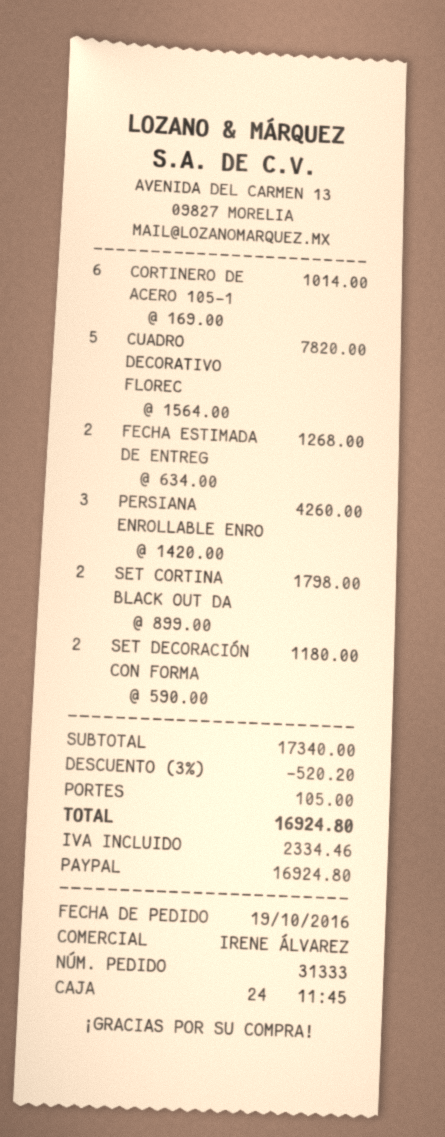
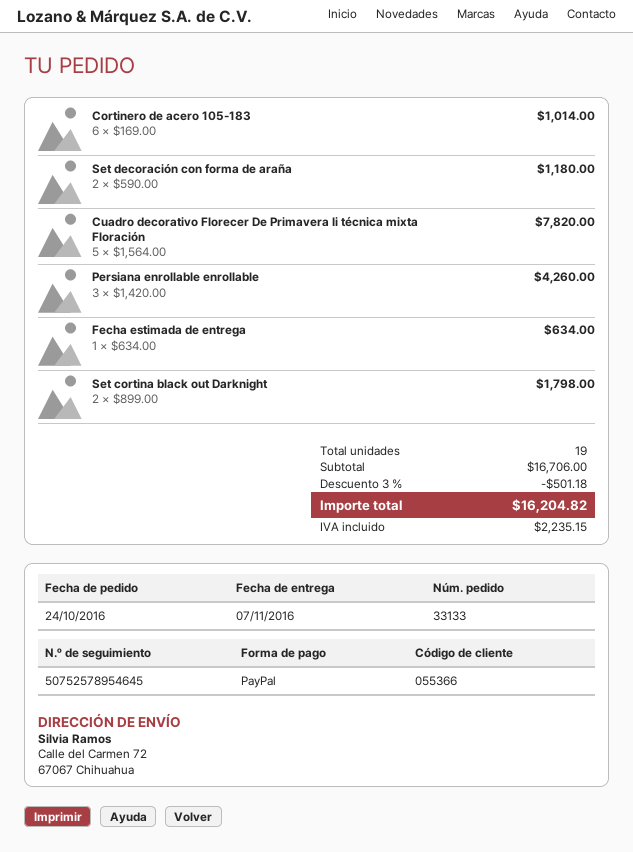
order number: 31333 -> 33133
order date: 2016-10-19 -> 2016-10-24
FECHA ESTIMADA DE ENTREG: 2 x 634.00 = 1268.00 -> 1 x 634.00 = 634.00
subtotal: 17340.00 -> 16706.00
discount: 3% = 520.20 -> 3% = 501.18
shipping: 105.00 -> none
tax: 2334.46 -> 2235.15
total: 16924.80 -> 16204.82

